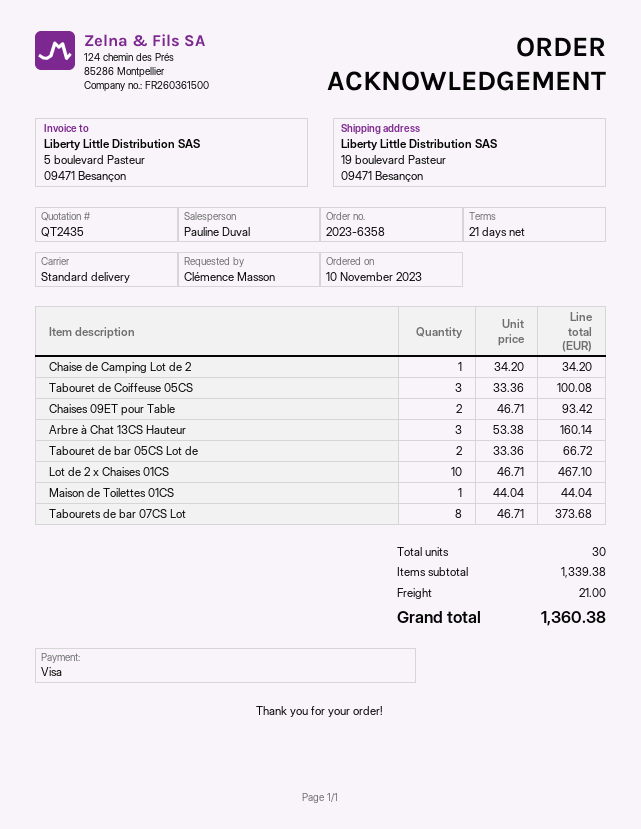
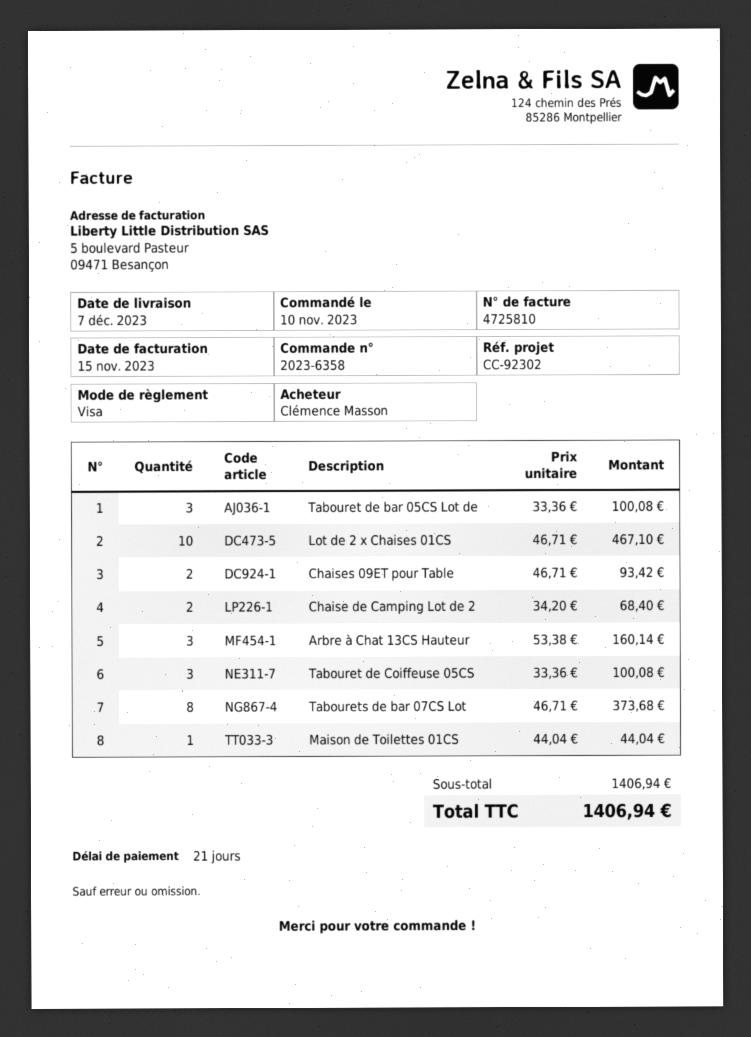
Chaise de Camping Lot de 2: 1 x 34.20 = 34.20 -> 2 x 34.20 = 68.40
Tabouret de bar 05CS Lot de: 2 x 33.36 = 66.72 -> 3 x 33.36 = 100.08
subtotal: 1339.38 -> 1406.94
shipping: 21.00 -> none
total: 1360.38 -> 1406.94

